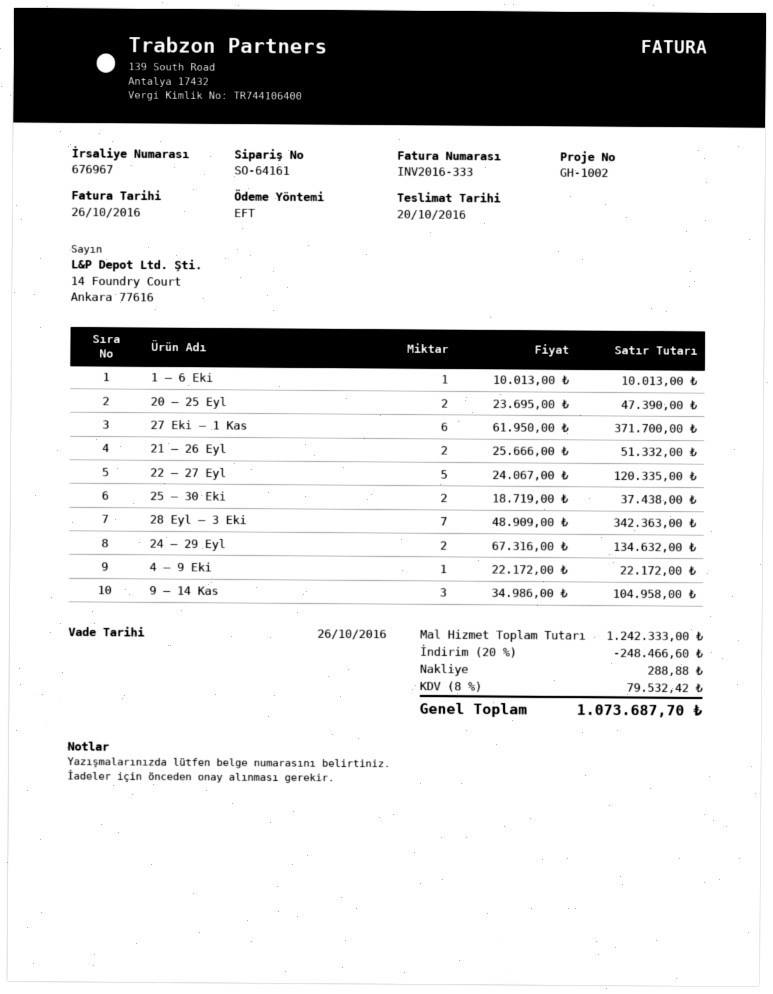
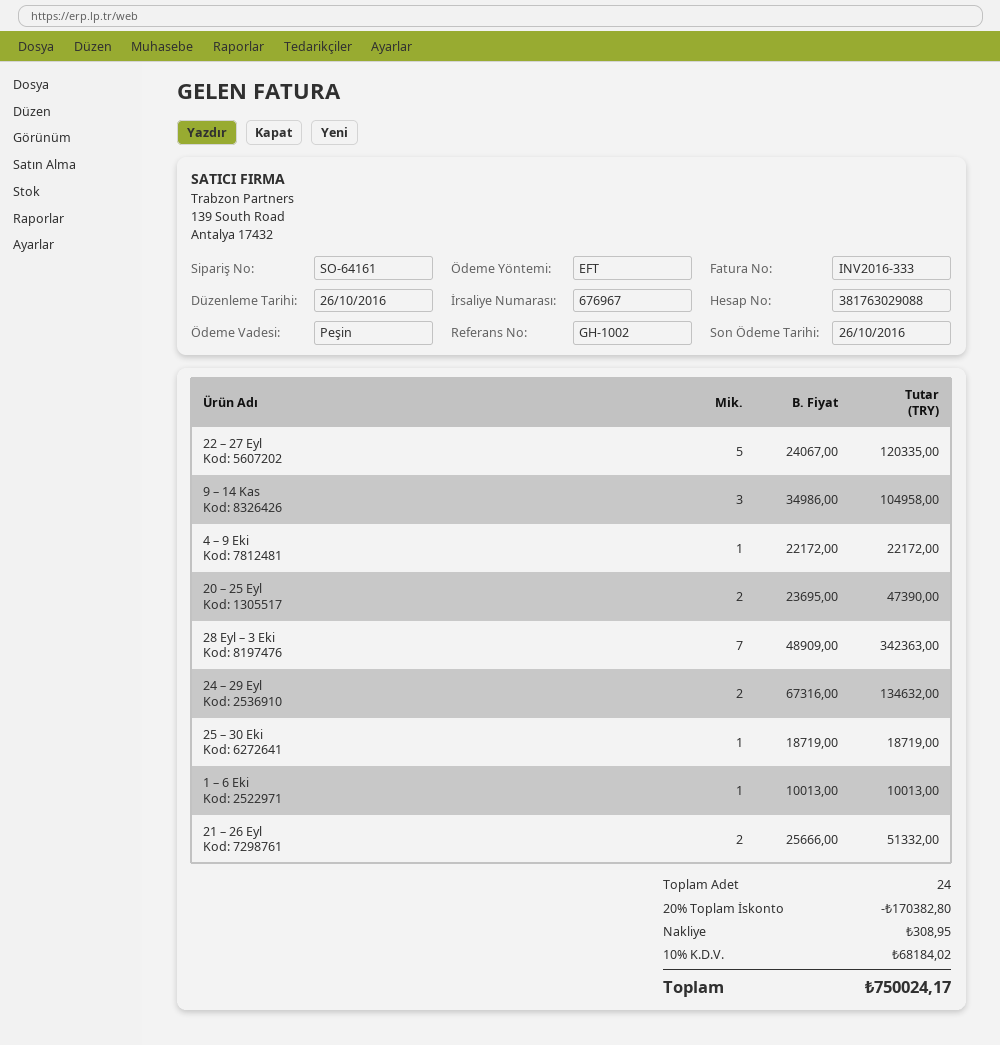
27 Eki – 1 Kas: 6 x 61950.00 = 371700.00 -> none
25 – 30 Eki: 2 x 18719.00 = 37438.00 -> 1 x 18719.00 = 18719.00
discount: 20% = 248466.60 -> 20% = 170382.80
shipping: 288.88 -> 308.95
tax: 8% = 79532.42 -> 10% = 68184.02
total: 1073687.70 -> 750024.17

